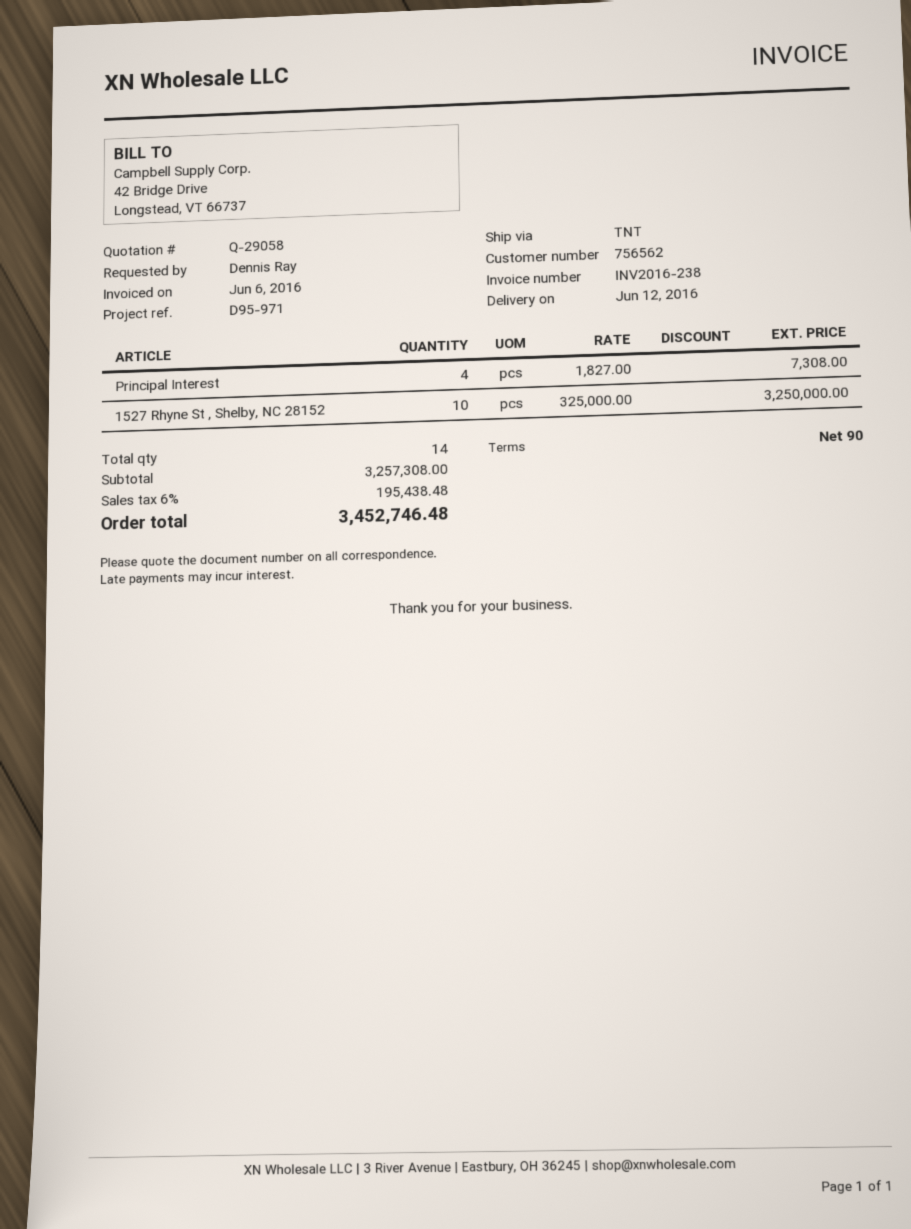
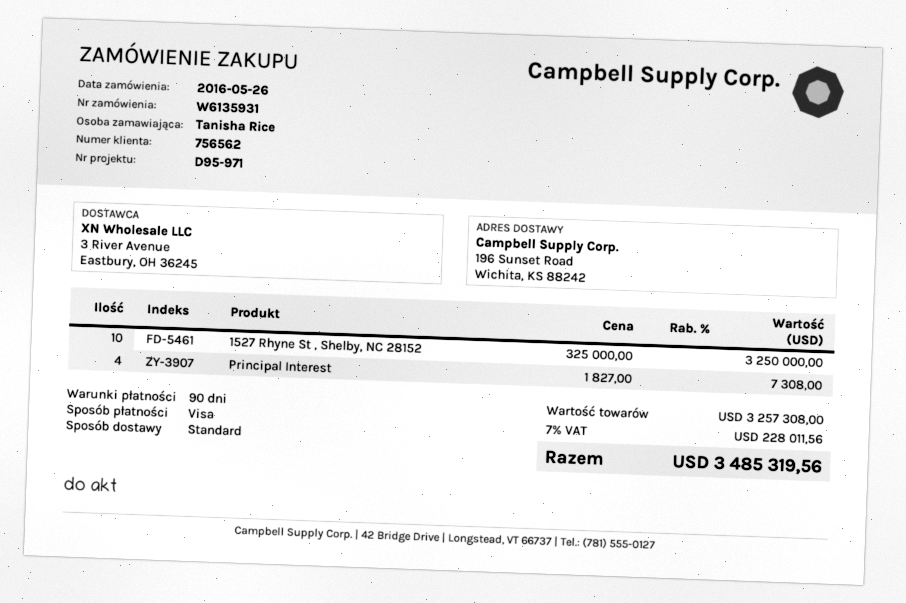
ordered by: Dennis Ray -> Tanisha Rice
shipping method: TNT -> standard
tax: 6% = 195438.48 -> 7% = 228011.56
total: 3452746.48 -> 3485319.56

